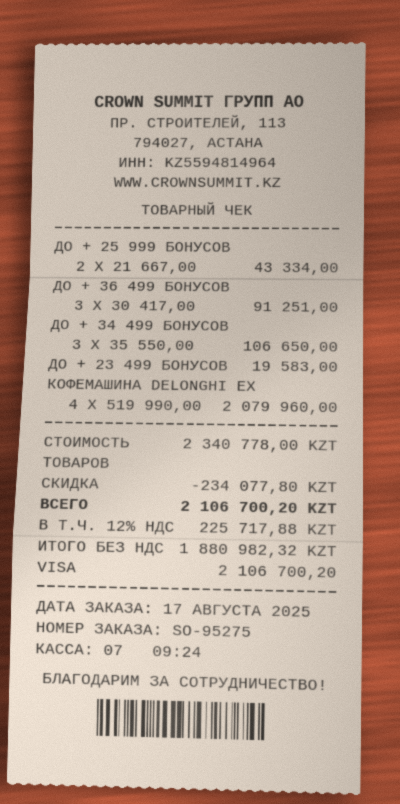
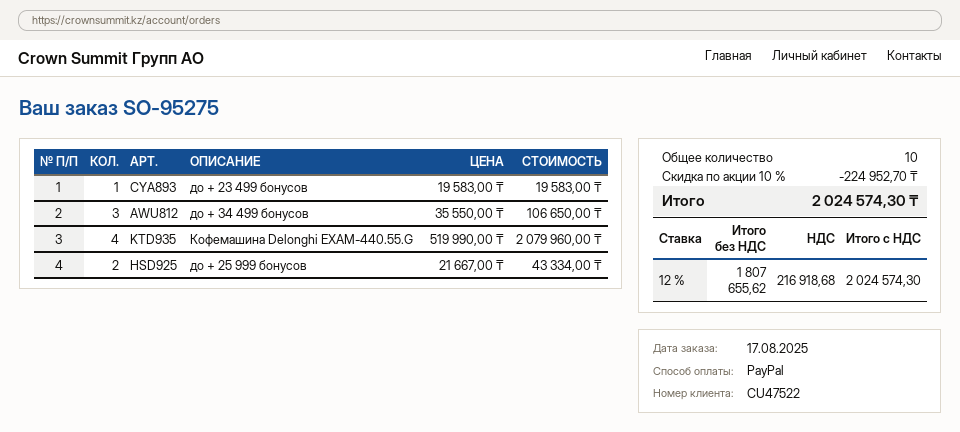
payment method: Visa -> PayPal
ДО + 36 499 БОНУСОВ: 3 x 30417.00 = 91251.00 -> none
discount: 234077.80 -> 224952.70
net: 1880982.32 -> 1807655.62
tax: 12% = 225717.88 -> 12% = 216918.68
total: 2106700.20 -> 2024574.30

